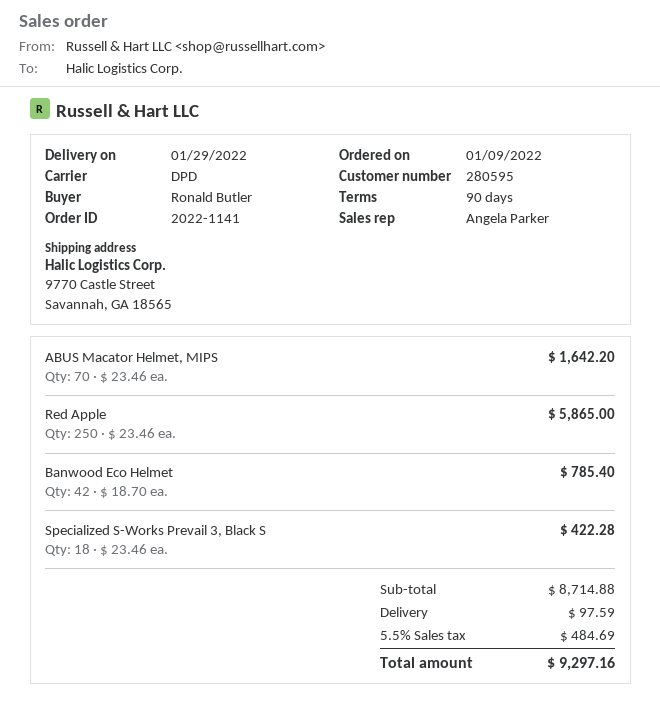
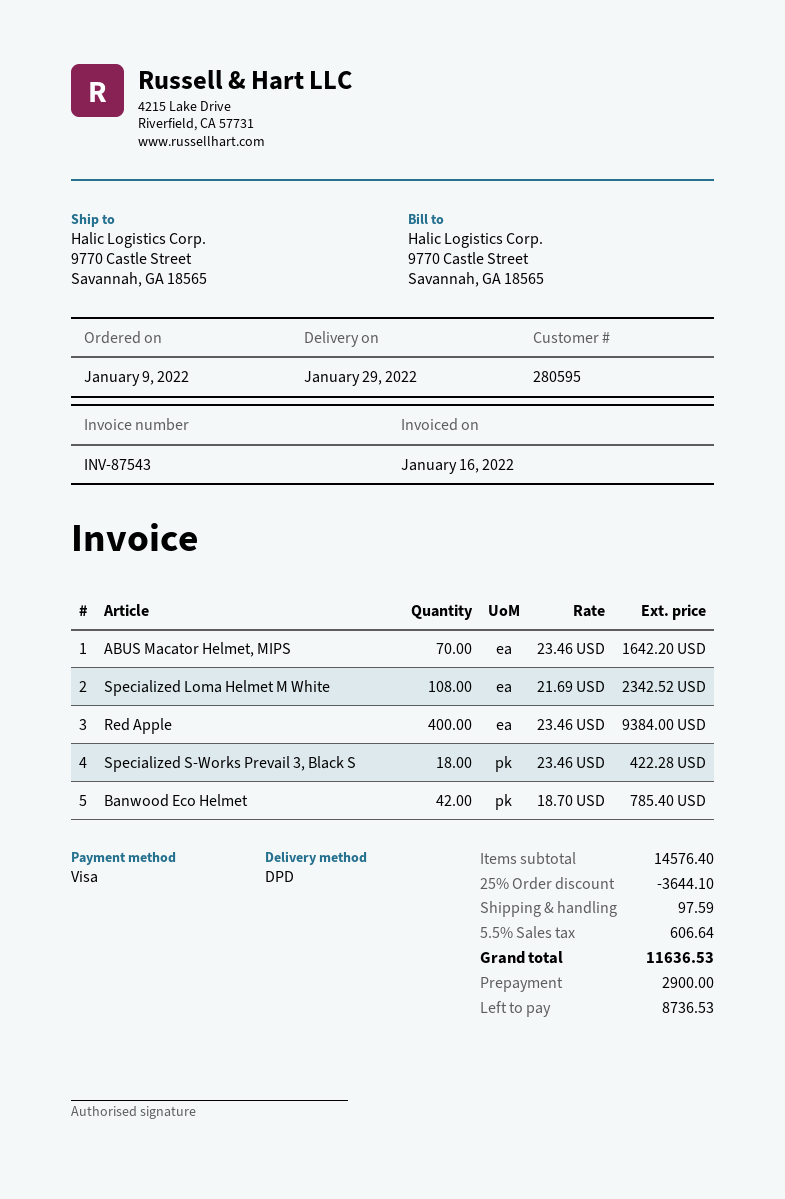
Red Apple: 250 x 23.46 = 5865.00 -> 400 x 23.46 = 9384.00
Specialized Loma Helmet M White: none -> 108 x 21.69 = 2342.52
subtotal: 8714.88 -> 14576.40
discount: none -> 25% = 3644.10
tax: 5.5% = 484.69 -> 5.5% = 606.64
total: 9297.16 -> 11636.53

